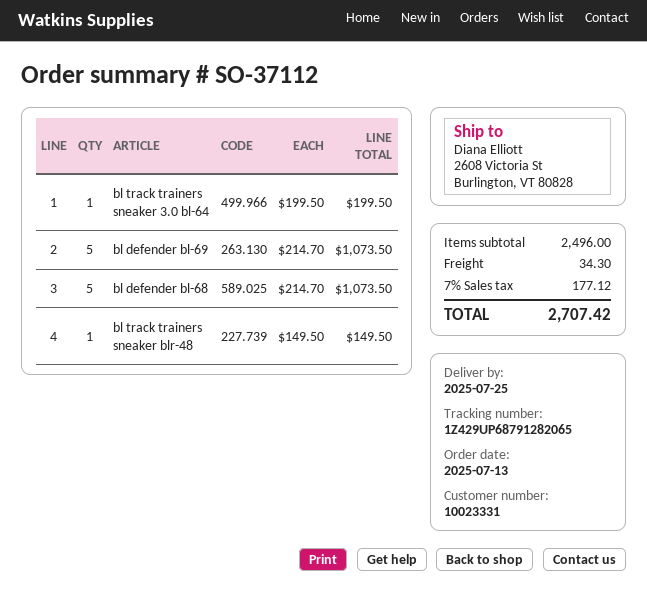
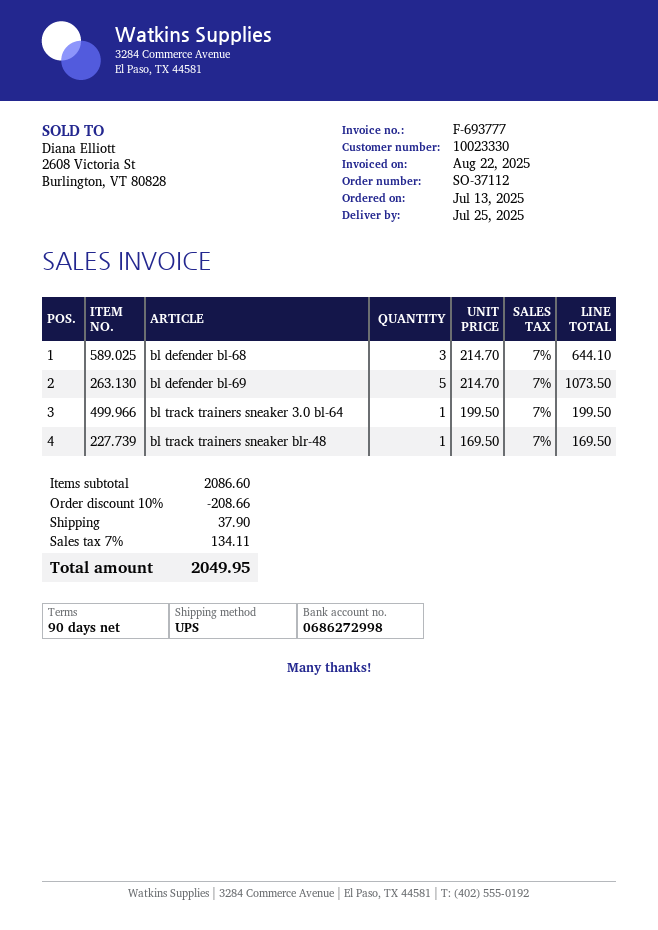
customer number: 10023331 -> 10023330
bl defender bl-68: 5 x 214.70 = 1073.50 -> 3 x 214.70 = 644.10
bl track trainers sneaker blr-48: 1 x 149.50 = 149.50 -> 1 x 169.50 = 169.50
subtotal: 2496.00 -> 2086.60
discount: none -> 10% = 208.66
shipping: 34.30 -> 37.90
tax: 7% = 177.12 -> 7% = 134.11
total: 2707.42 -> 2049.95

